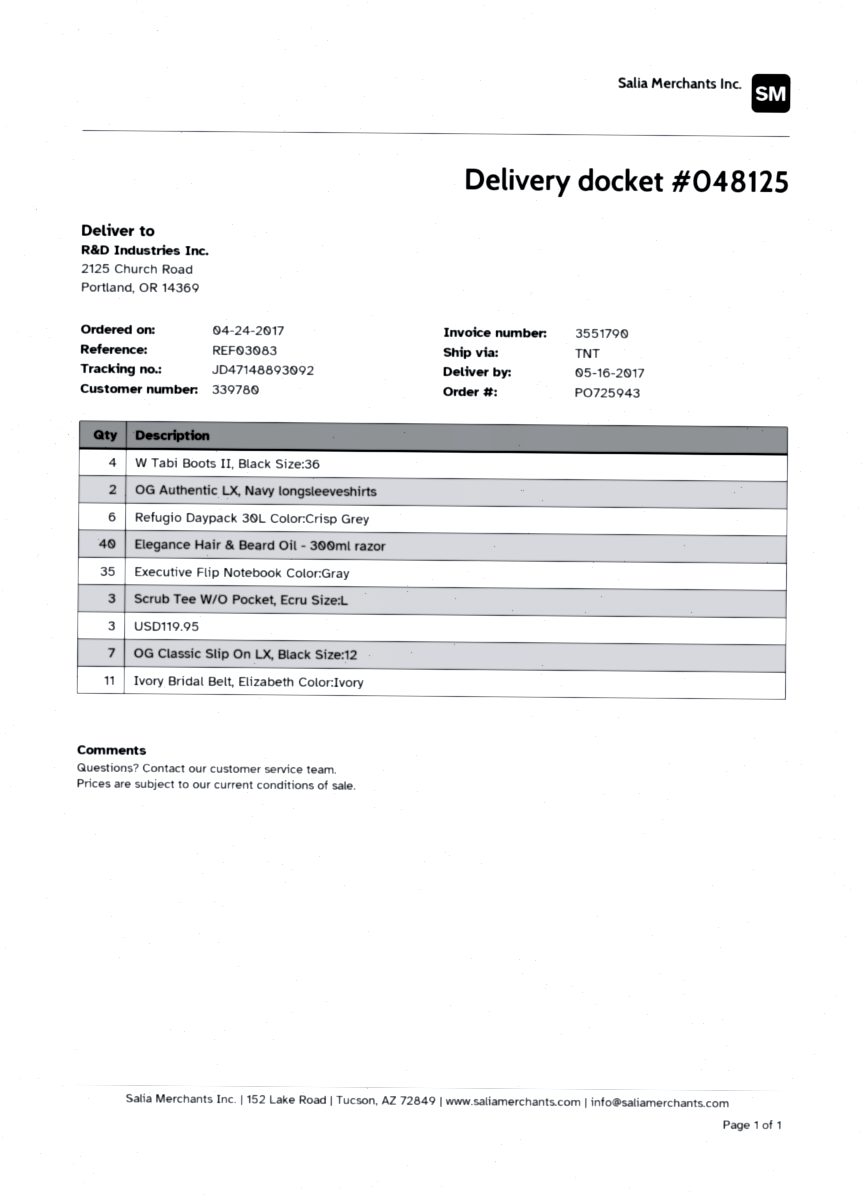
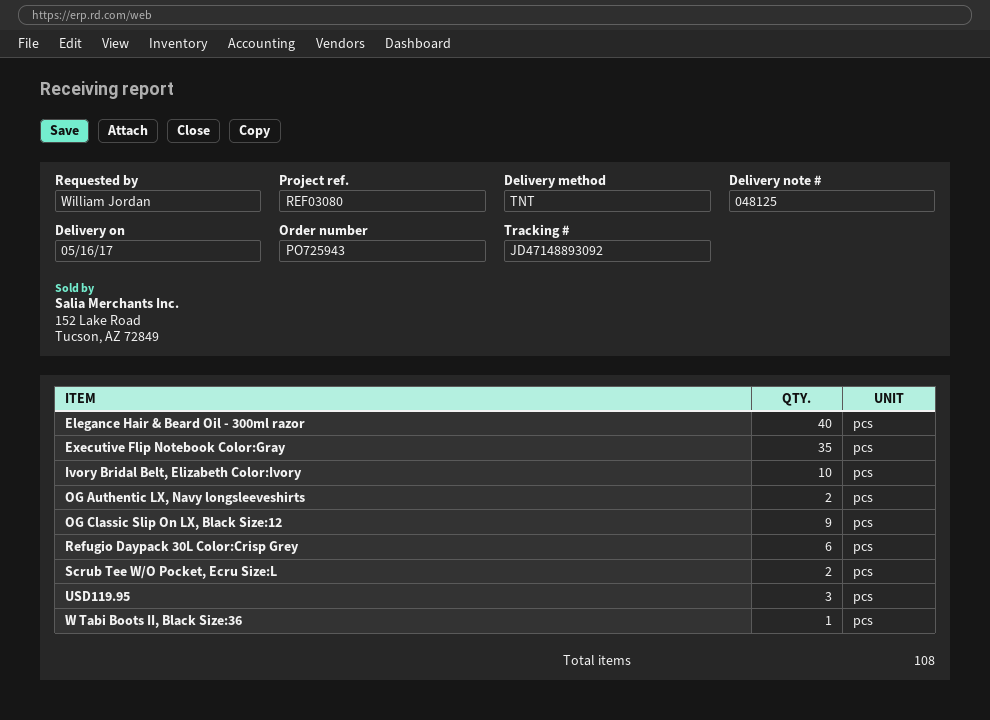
reference: REF03083 -> REF03080
W Tabi Boots II, Black Size:36: 4 -> 1
Scrub Tee W/O Pocket, Ecru Size:L: 3 -> 2
OG Classic Slip On LX, Black Size:12: 7 -> 9
Ivory Bridal Belt, Elizabeth Color:Ivory: 11 -> 10

